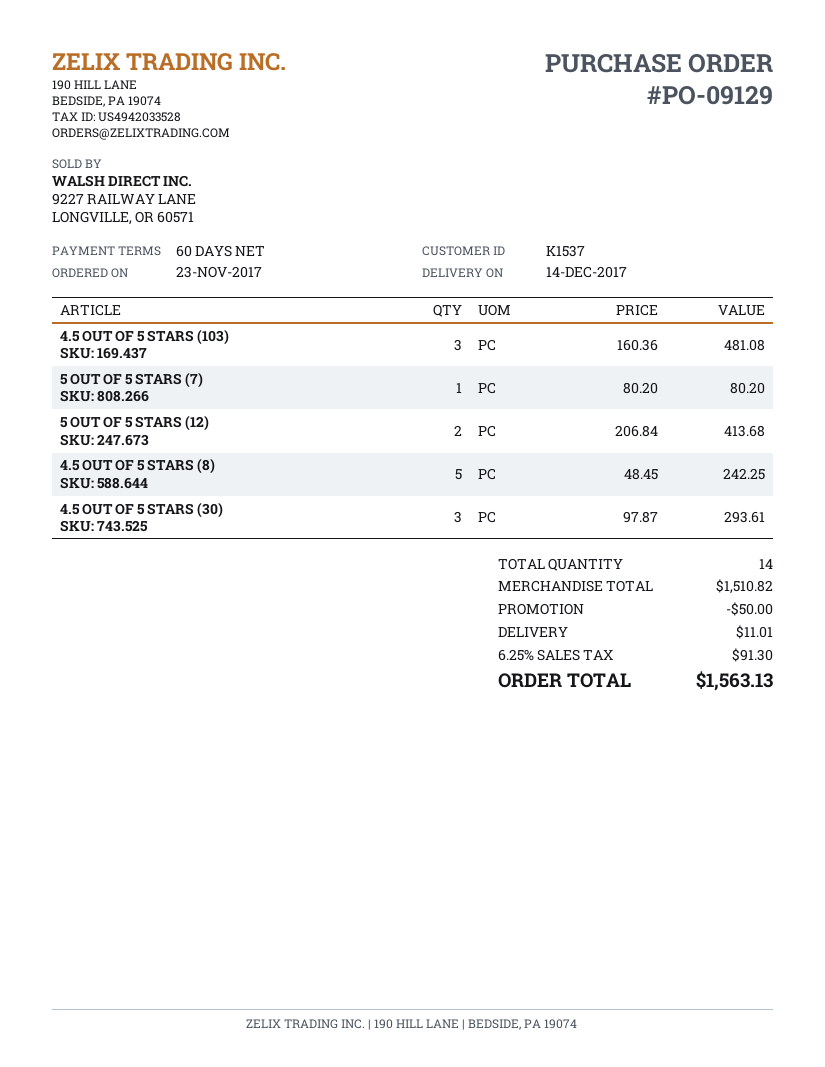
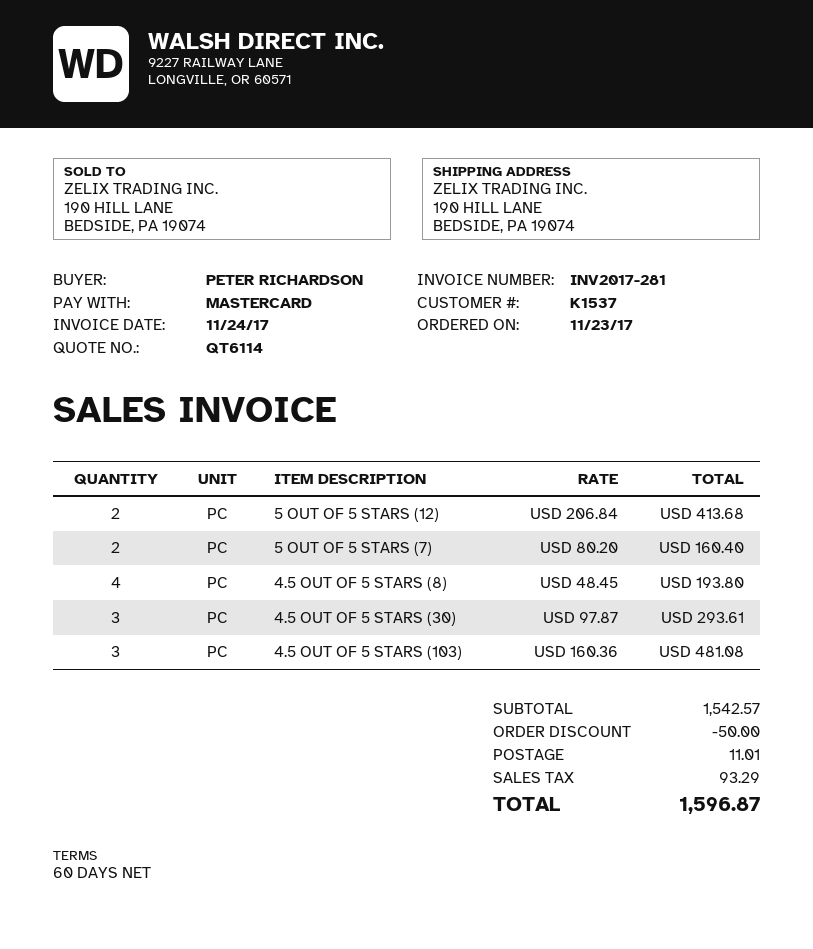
5 OUT OF 5 STARS (7): 1 x 80.20 = 80.20 -> 2 x 80.20 = 160.40
4.5 OUT OF 5 STARS (8): 5 x 48.45 = 242.25 -> 4 x 48.45 = 193.80
subtotal: 1510.82 -> 1542.57
tax: 91.30 -> 93.29
total: 1563.13 -> 1596.87

